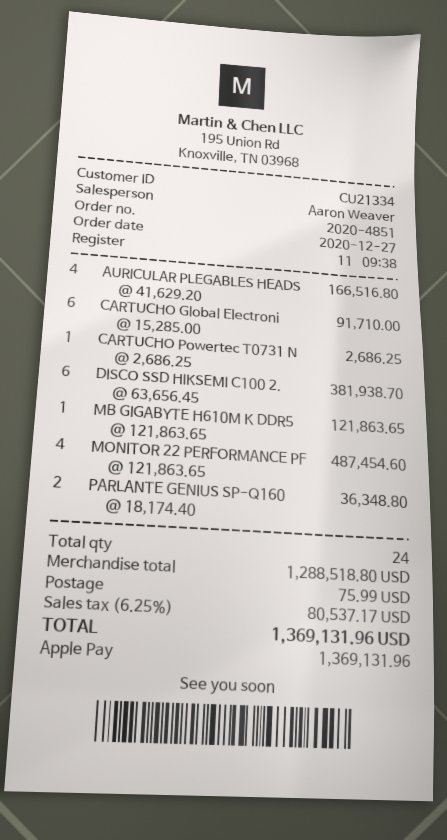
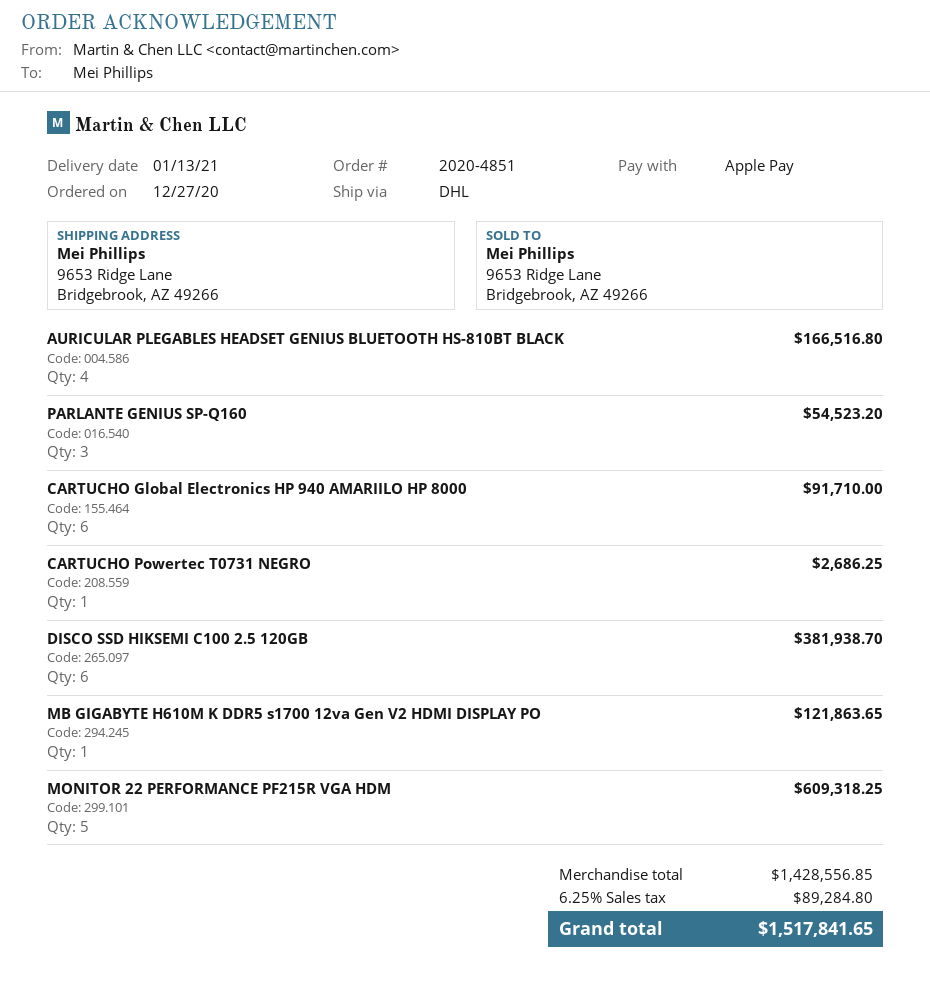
MONITOR 22 PERFORMANCE PF: 4 for 487454.60 -> 5 for 609318.25
PARLANTE GENIUS SP-Q160: 2 for 36348.80 -> 3 for 54523.20
subtotal: 1288518.80 -> 1428556.85
shipping: 75.99 -> none
tax: 6.25% = 80537.17 -> 6.25% = 89284.80
total: 1369131.96 -> 1517841.65

